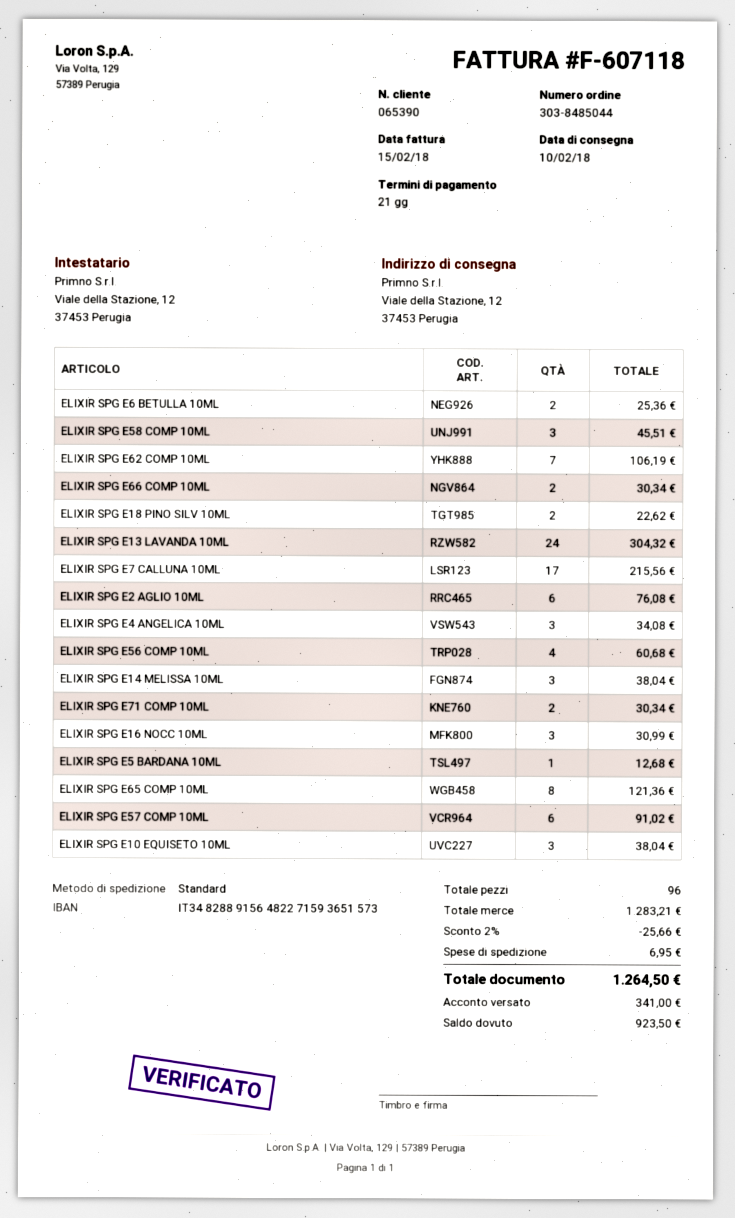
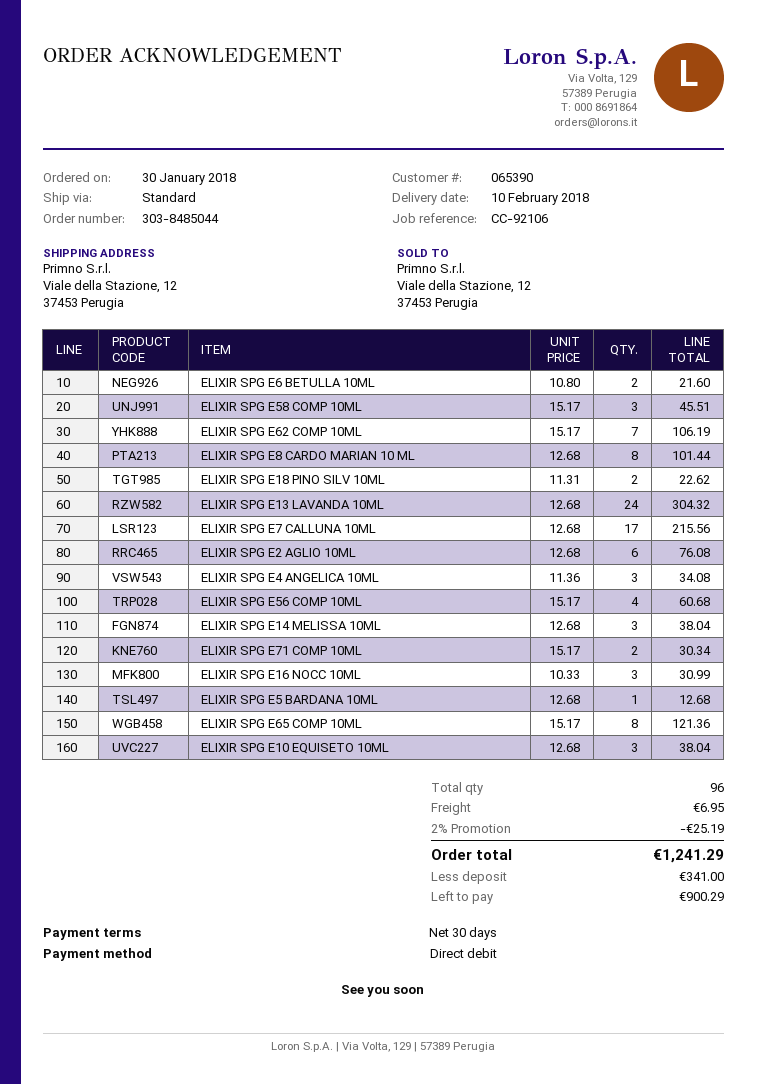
payment terms: 21 days -> 30 days
ELIXIR SPG E6 BETULLA 10ML: 2 for 25.36 -> 2 for 21.60
ELIXIR SPG E66 COMP 10ML: 2 for 30.34 -> none
ELIXIR SPG E57 COMP 10ML: 6 for 91.02 -> none
ELIXIR SPG E8 CARDO MARIAN 10 ML: none -> 8 for 101.44
discount: 2% = 25.66 -> 2% = 25.19
total: 1264.50 -> 1241.29
balance: 923.50 -> 900.29

